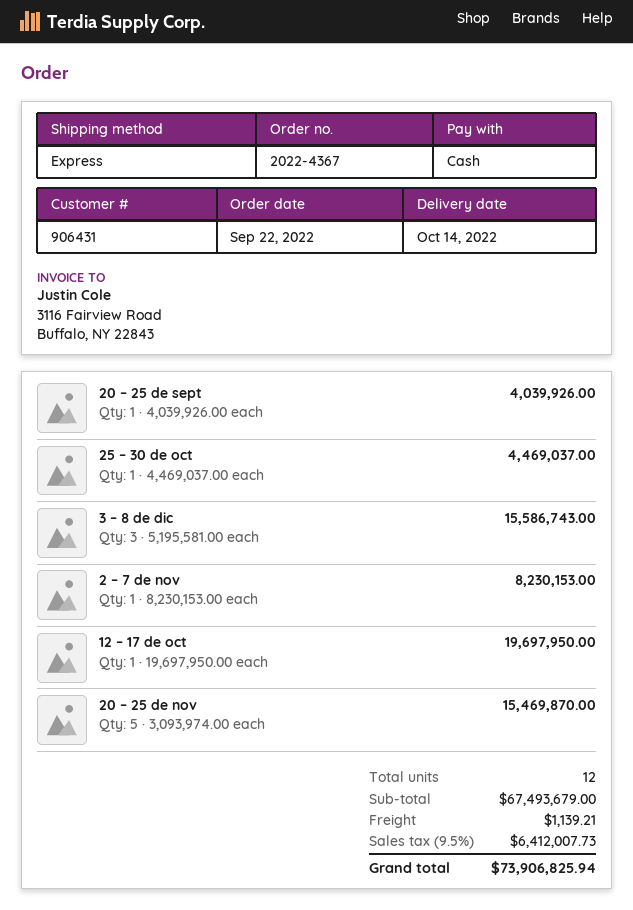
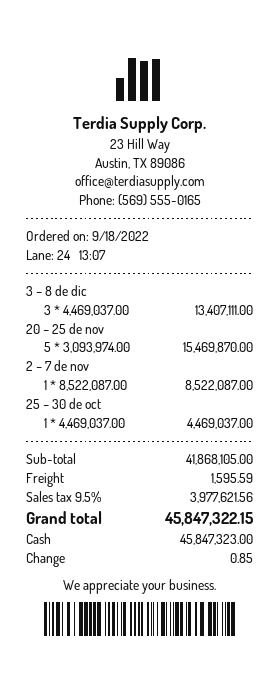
order date: 2022-09-22 -> 2022-09-18
20 – 25 de sept: 1 x 4039926.00 = 4039926.00 -> none
3 – 8 de dic: 3 x 5195581.00 = 15586743.00 -> 3 x 4469037.00 = 13407111.00
2 – 7 de nov: 1 x 8230153.00 = 8230153.00 -> 1 x 8522087.00 = 8522087.00
12 – 17 de oct: 1 x 19697950.00 = 19697950.00 -> none
subtotal: 67493679.00 -> 41868105.00
shipping: 1139.21 -> 1595.59
tax: 9.5% = 6412007.73 -> 9.5% = 3977621.56
total: 73906825.94 -> 45847322.15

